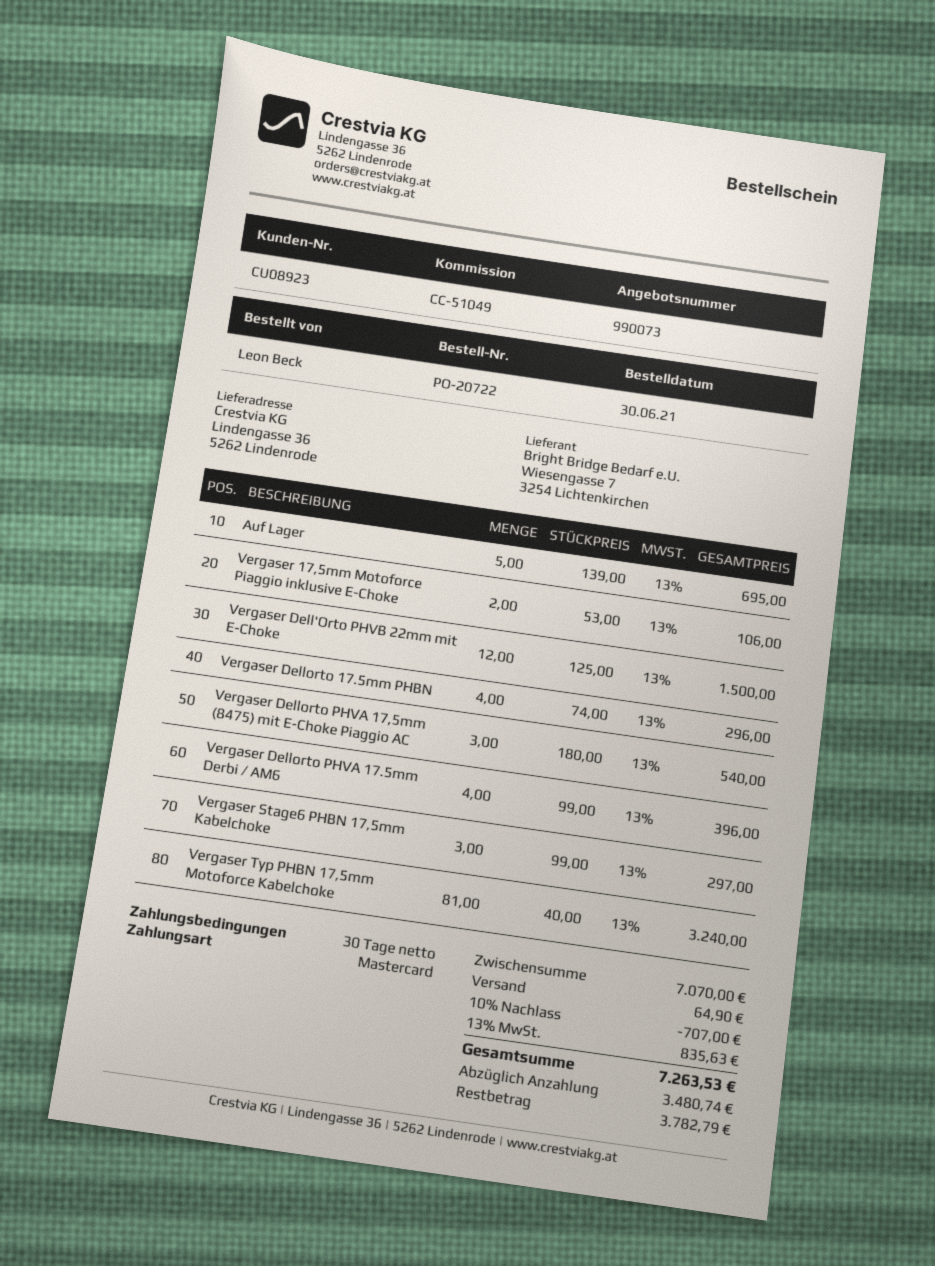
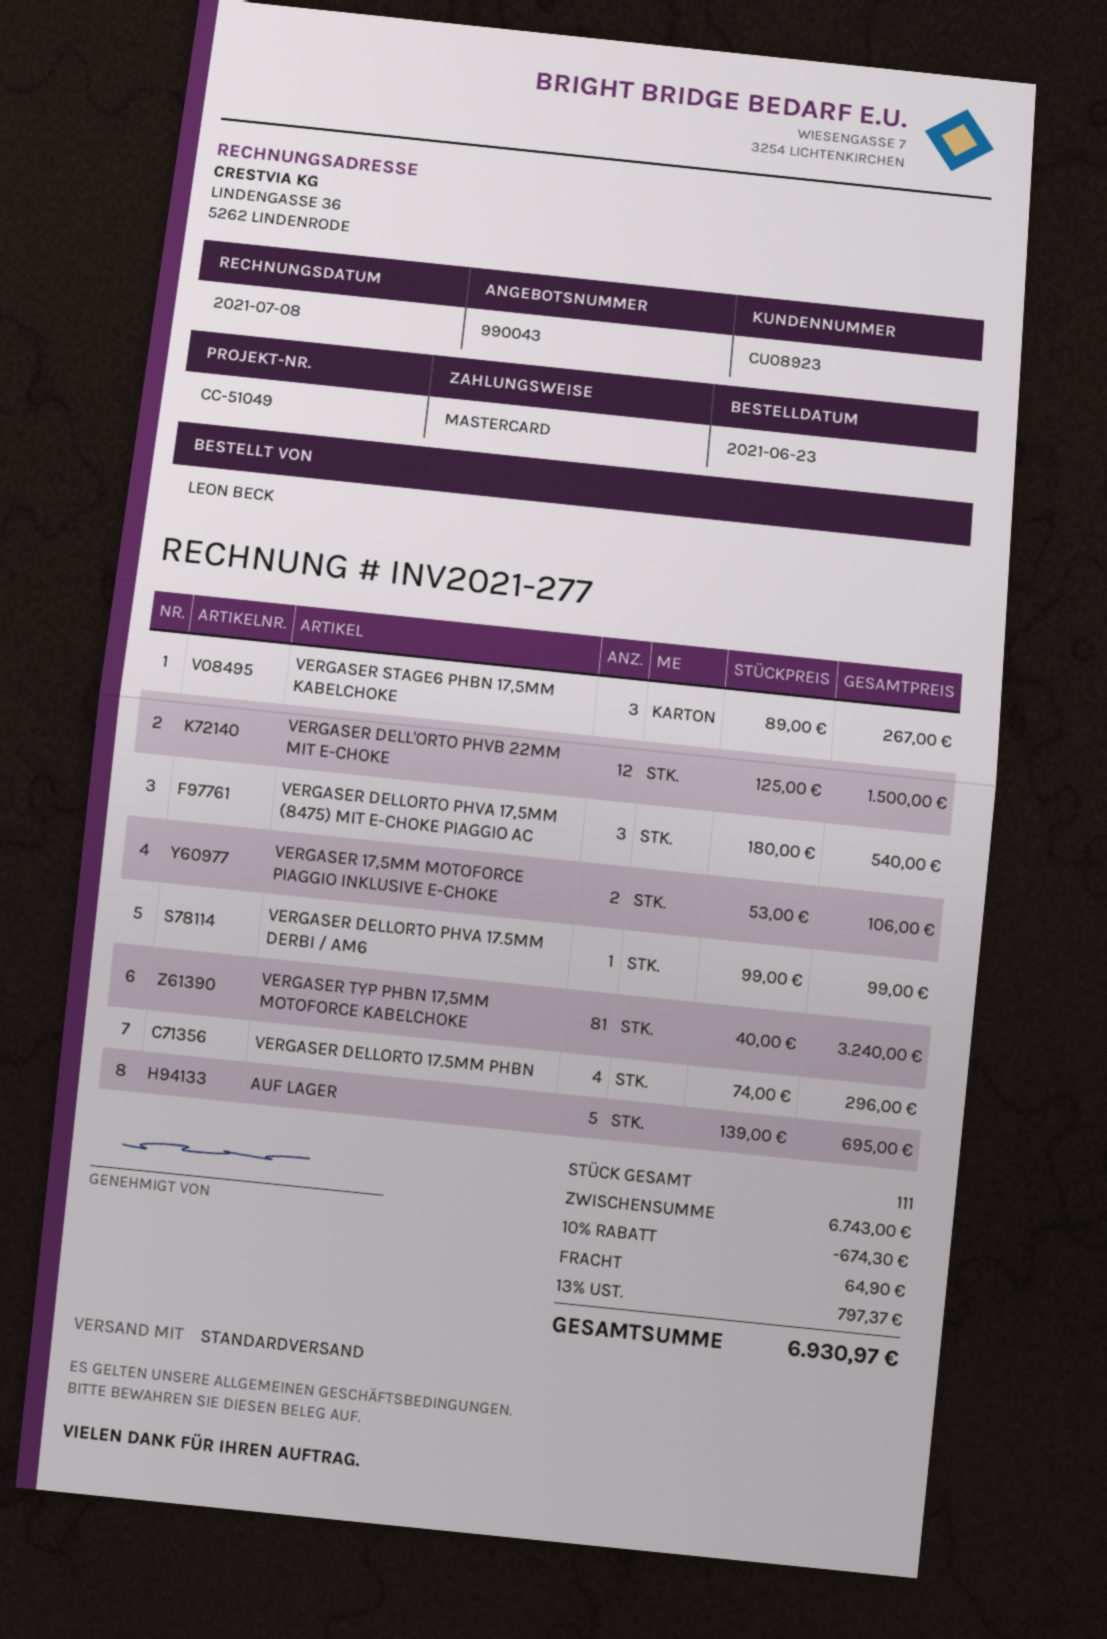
quote number: 990073 -> 990043
order date: 2021-06-30 -> 2021-06-23
Vergaser Dellorto PHVA 17.5mm Derbi / AM6: 4 x 99.00 = 396.00 -> 1 x 99.00 = 99.00
Vergaser Stage6 PHBN 17,5mm Kabelchoke: 3 x 99.00 = 297.00 -> 3 x 89.00 = 267.00
subtotal: 7070.00 -> 6743.00
discount: 10% = 707.00 -> 10% = 674.30
tax: 13% = 835.63 -> 13% = 797.37
total: 7263.53 -> 6930.97

